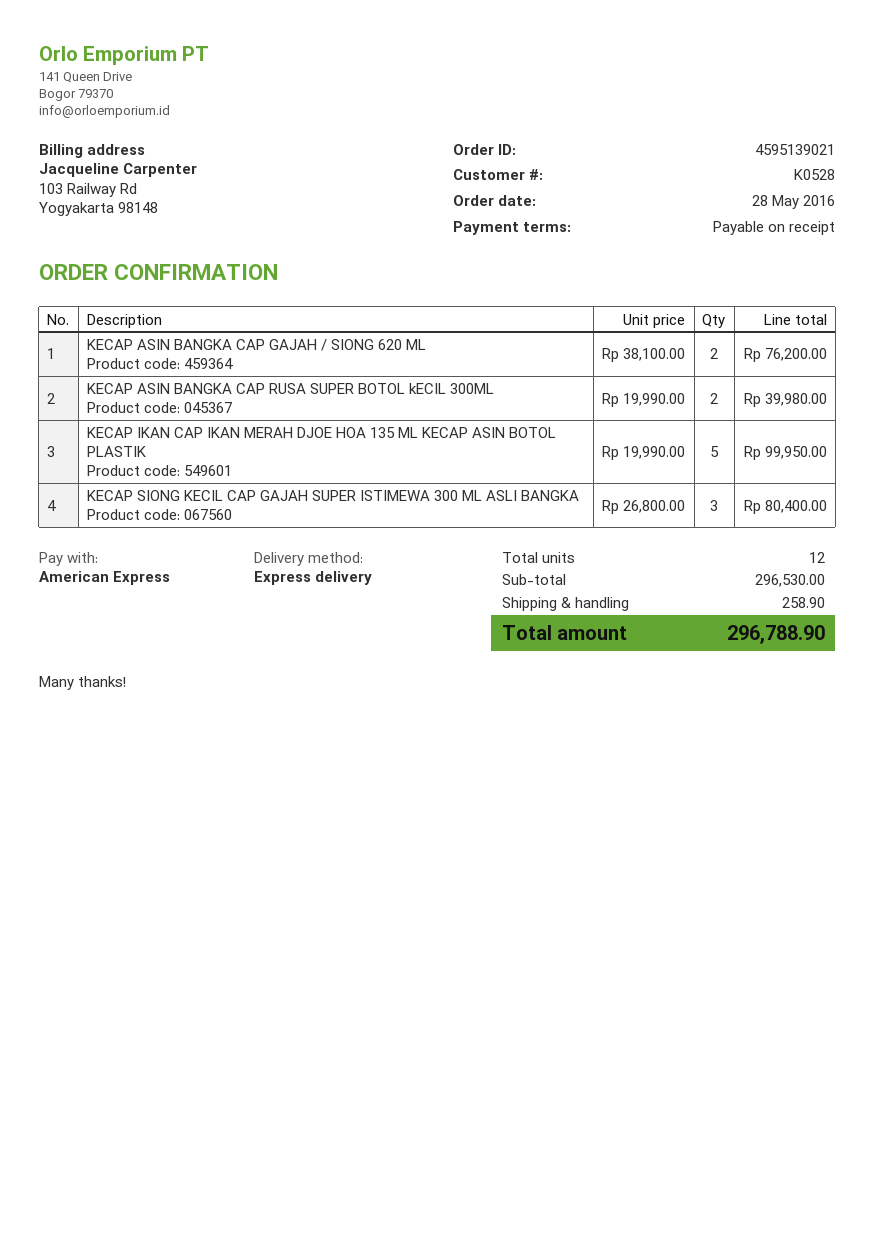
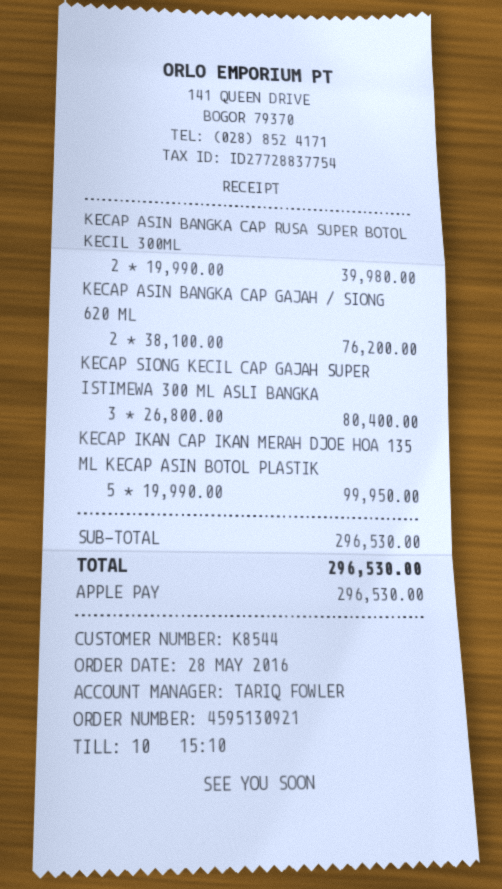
order number: 4595139021 -> 4595130921
customer number: K0528 -> K8544
payment method: American Express -> Apple Pay
shipping: 258.90 -> none
total: 296788.90 -> 296530.00

